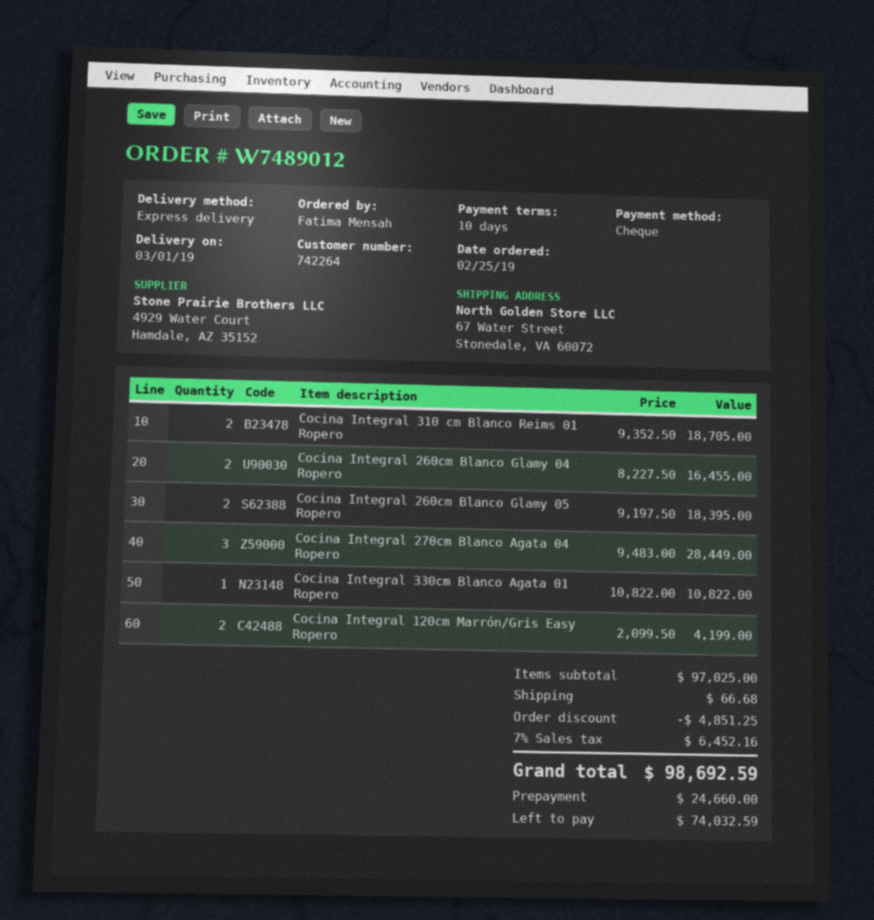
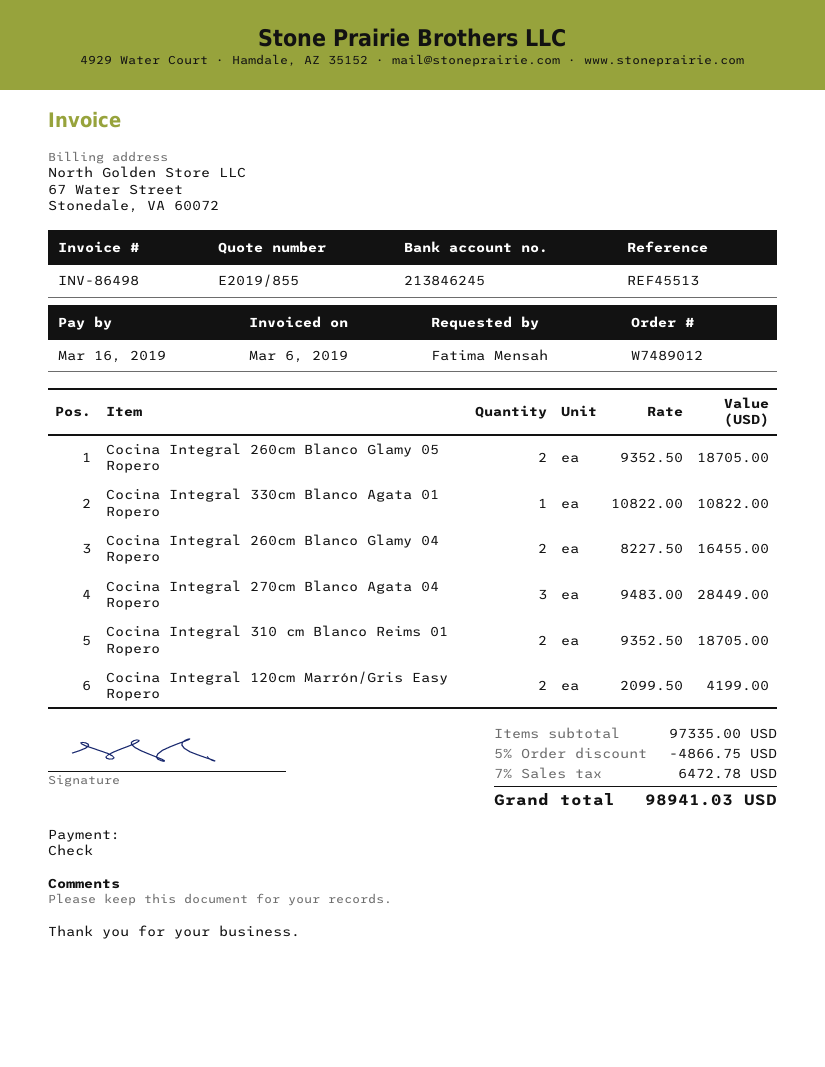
Cocina Integral 260cm Blanco Glamy 05 Ropero: 2 x 9197.50 = 18395.00 -> 2 x 9352.50 = 18705.00
subtotal: 97025.00 -> 97335.00
discount: 4851.25 -> 4866.75
shipping: 66.68 -> none
tax: 7% = 6452.16 -> 7% = 6472.78
total: 98692.59 -> 98941.03

